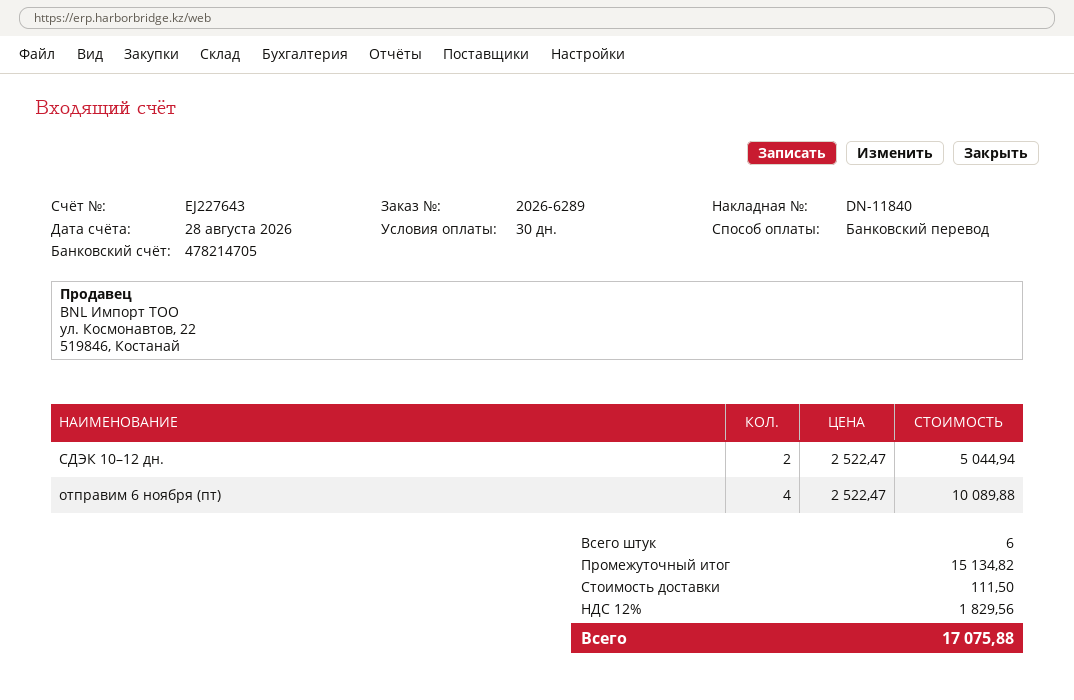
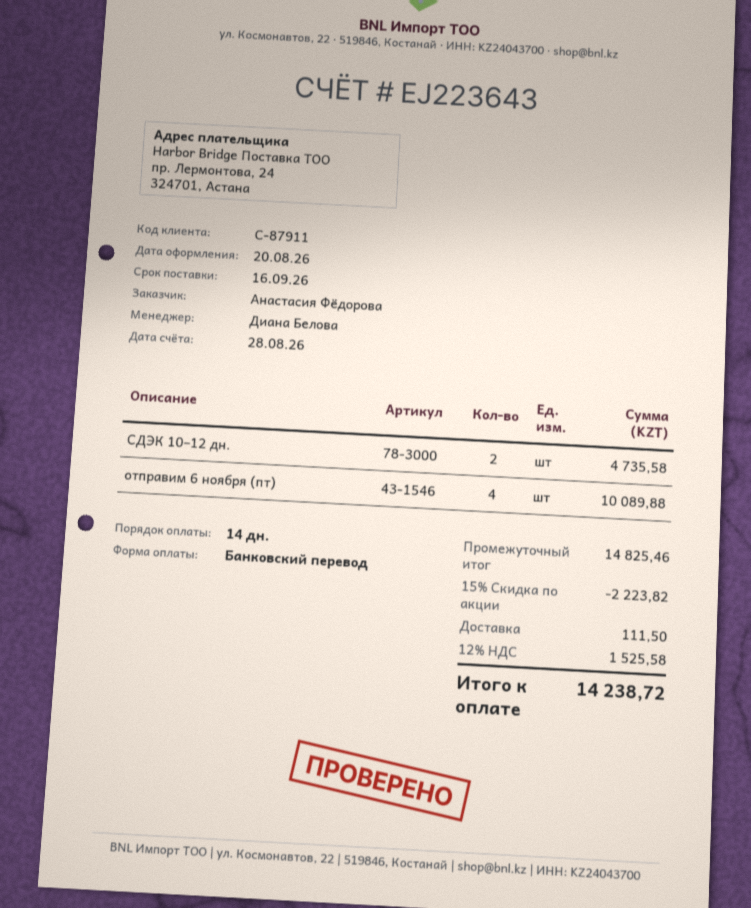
invoice number: EJ227643 -> EJ223643
payment terms: 30 days -> 14 days
СДЭК 10–12 дн.: 2 for 5044.94 -> 2 for 4735.58
subtotal: 15134.82 -> 14825.46
discount: none -> 15% = 2223.82
tax: 12% = 1829.56 -> 12% = 1525.58
total: 17075.88 -> 14238.72

